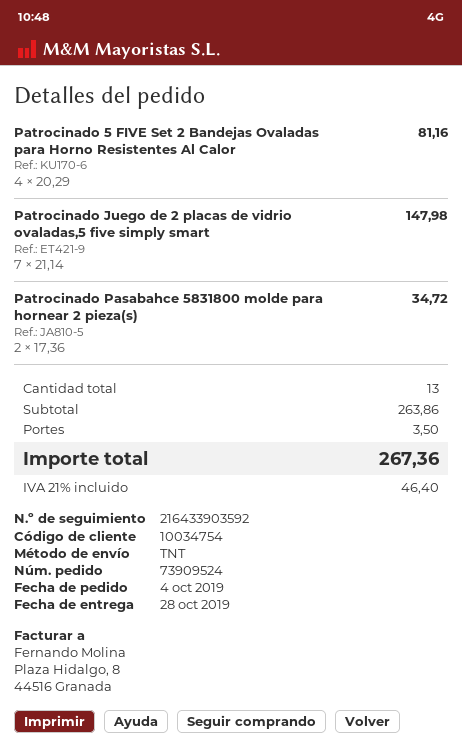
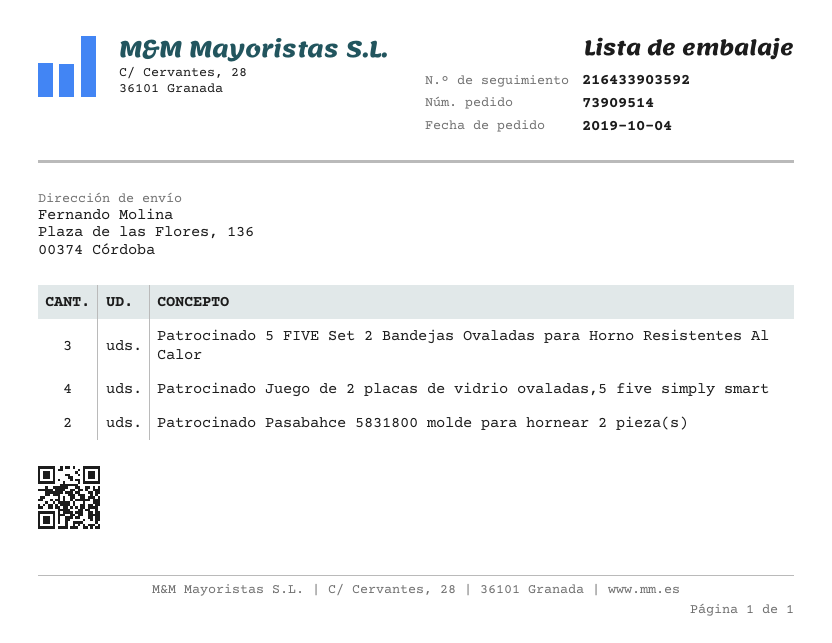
order number: 73909524 -> 73909514
Patrocinado 5 FIVE Set 2 Bandejas Ovaladas para Horno Resistentes Al Calor: 4 -> 3
Patrocinado Juego de 2 placas de vidrio ovaladas,5 five simply smart: 7 -> 4

